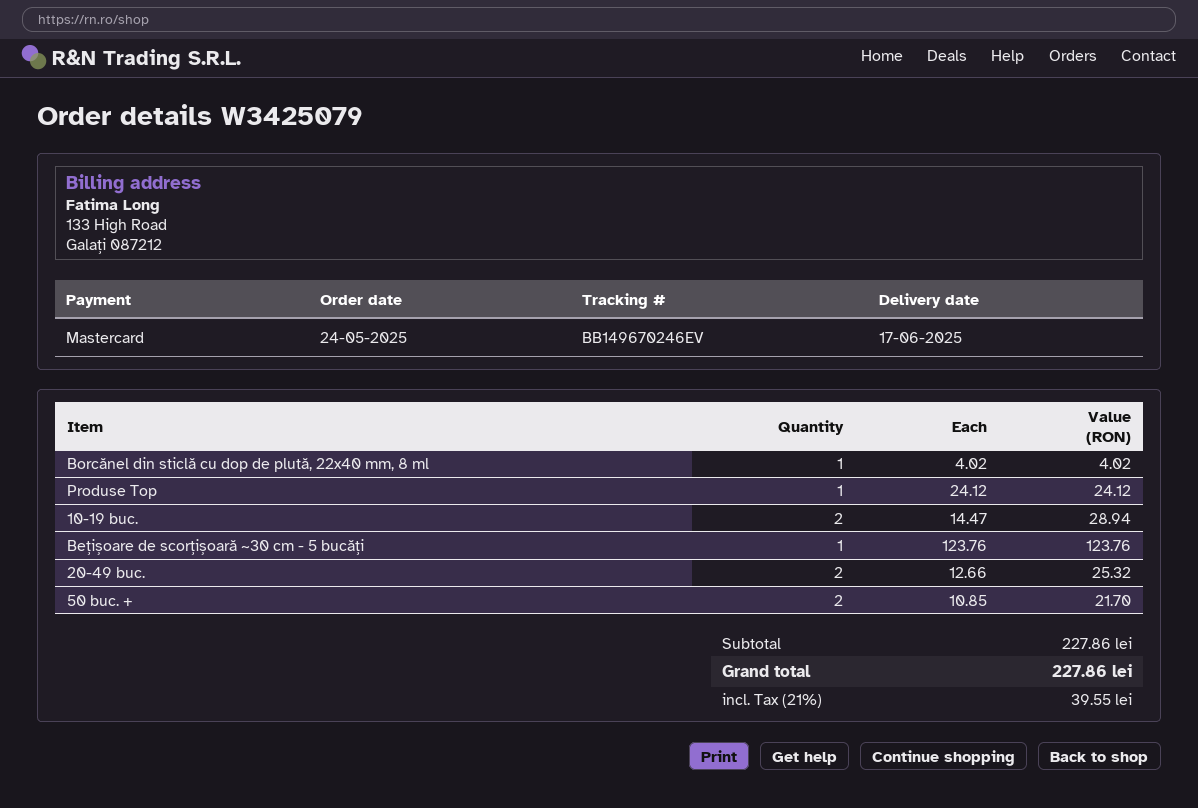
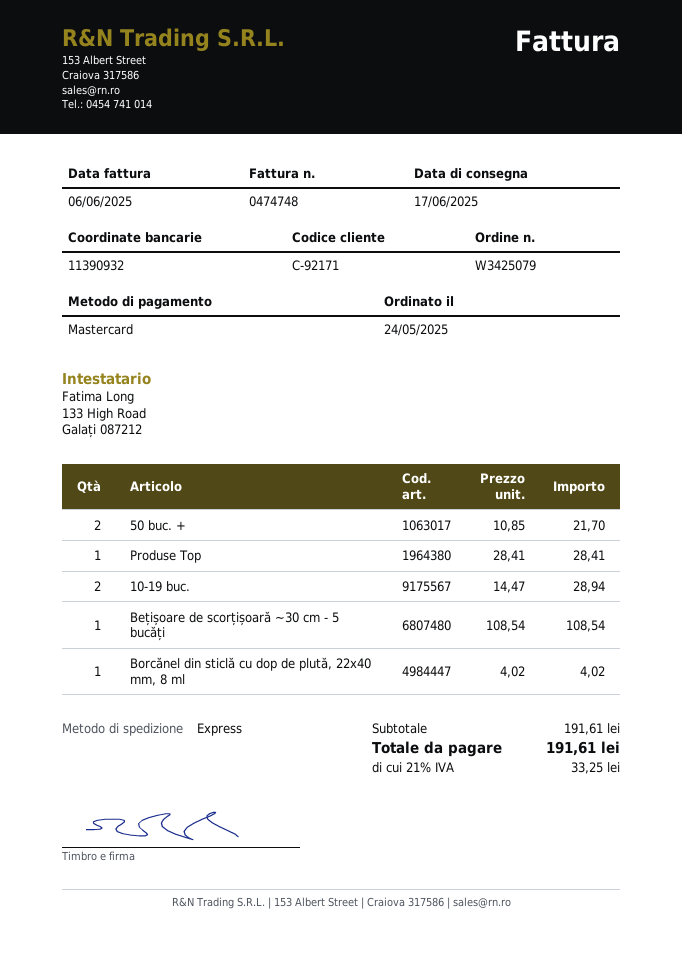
Produse Top: 1 x 24.12 = 24.12 -> 1 x 28.41 = 28.41
Bețișoare de scorțișoară ~30 cm - 5 bucăți: 1 x 123.76 = 123.76 -> 1 x 108.54 = 108.54
20-49 buc.: 2 x 12.66 = 25.32 -> none
subtotal: 227.86 -> 191.61
tax: 21% = 39.55 -> 21% = 33.25
total: 227.86 -> 191.61

